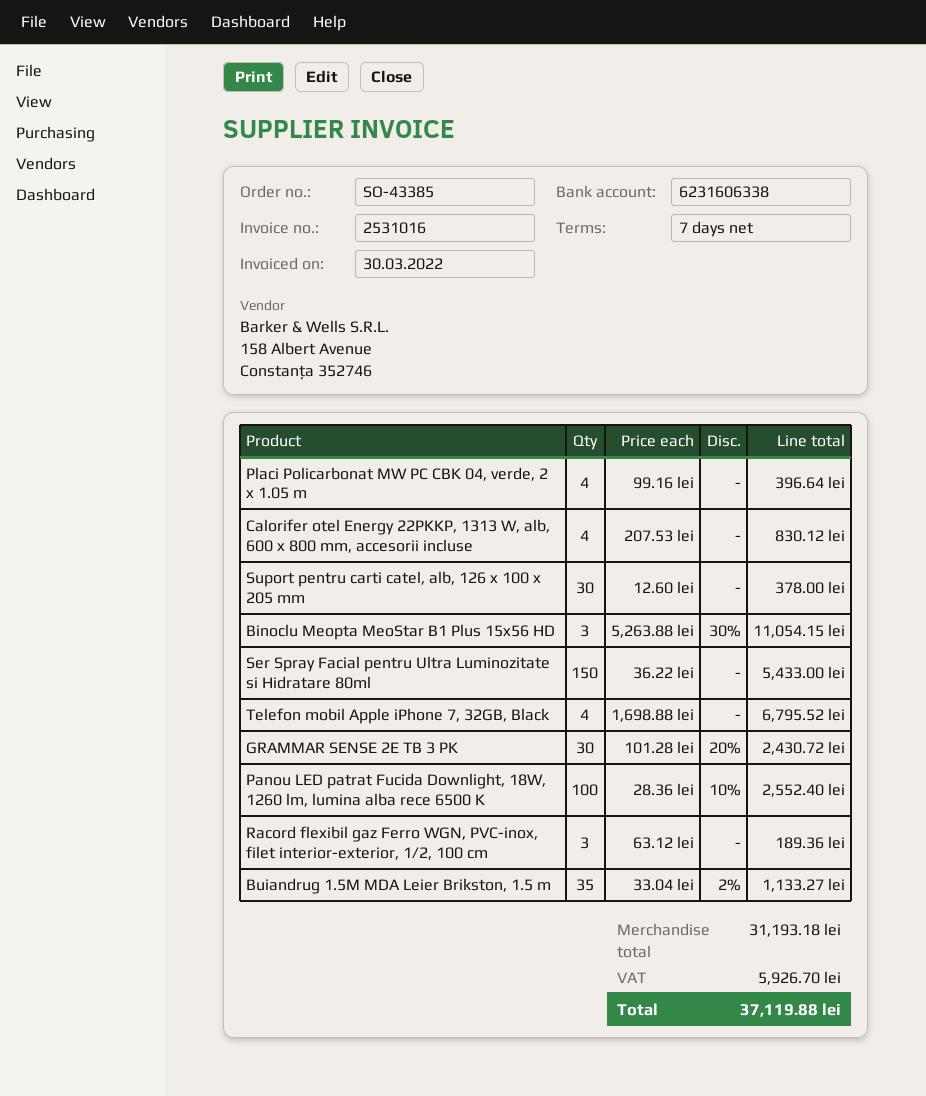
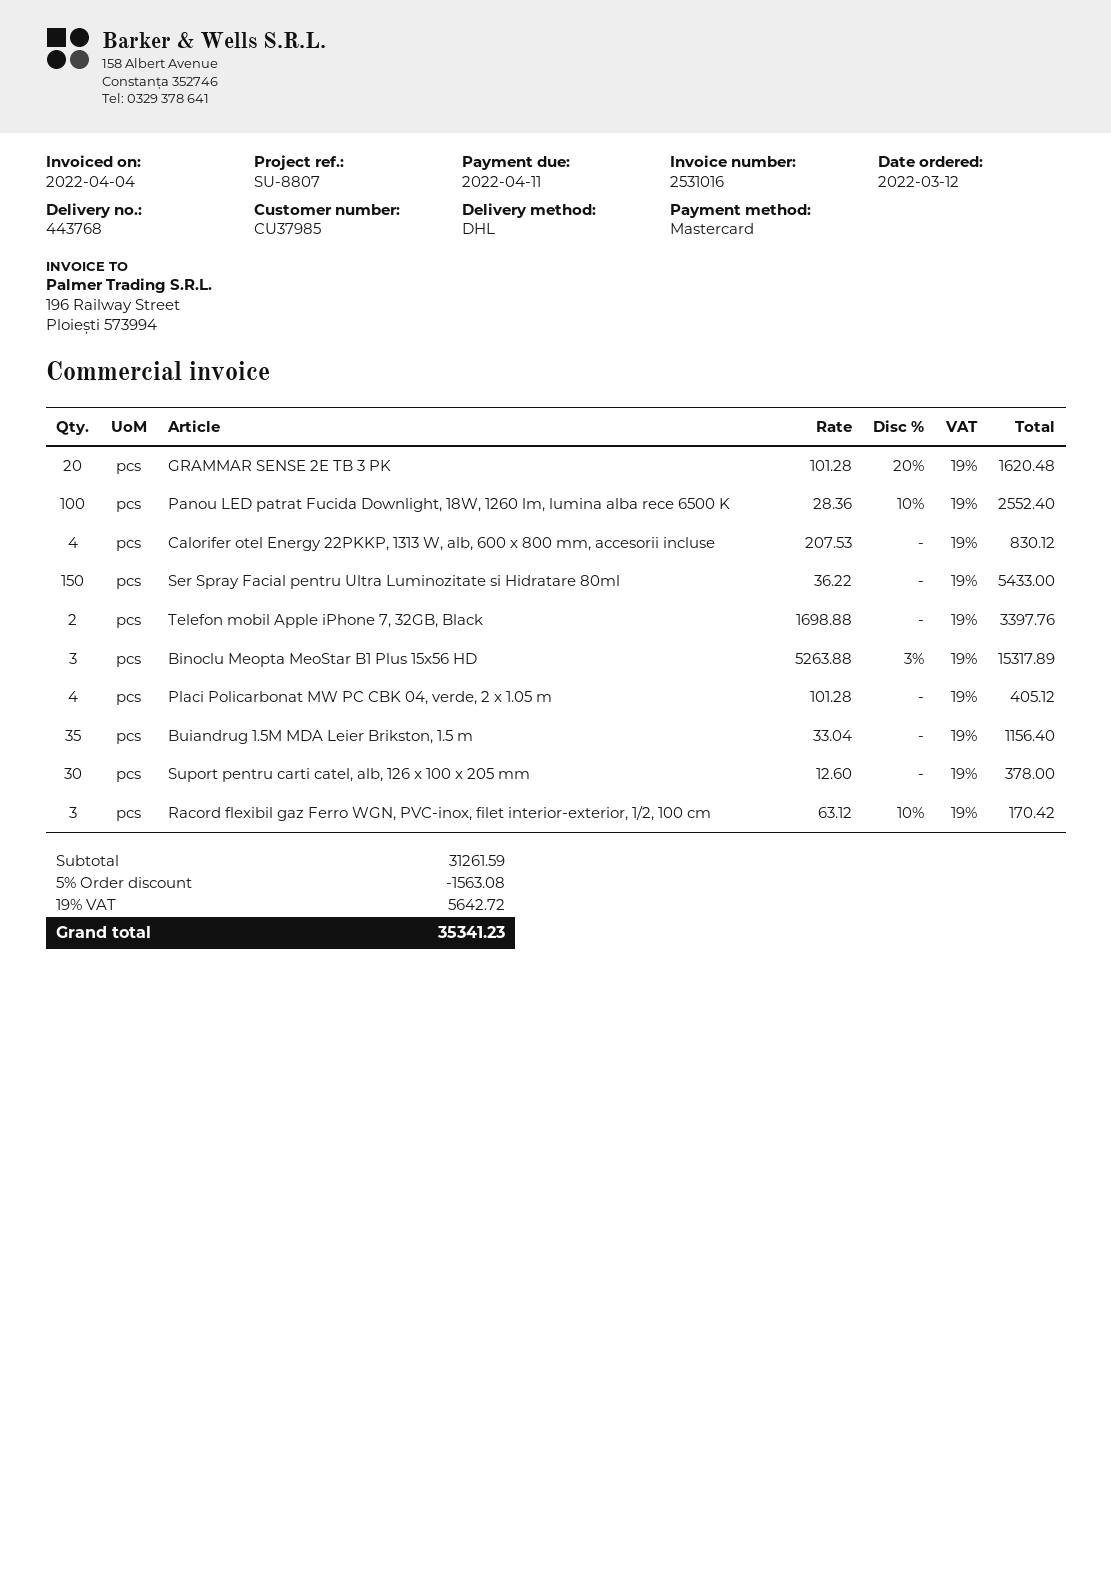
invoice date: 2022-03-30 -> 2022-04-04
Placi Policarbonat MW PC CBK 04, verde, 2 x 1.05 m: 4 x 99.16 = 396.64 -> 4 x 101.28 = 405.12
Binoclu Meopta MeoStar B1 Plus 15x56 HD: 3 x 5263.88 - 30% = 11054.15 -> 3 x 5263.88 - 3% = 15317.89
Telefon mobil Apple iPhone 7, 32GB, Black: 4 x 1698.88 = 6795.52 -> 2 x 1698.88 = 3397.76
GRAMMAR SENSE 2E TB 3 PK: 30 x 101.28 - 20% = 2430.72 -> 20 x 101.28 - 20% = 1620.48
Racord flexibil gaz Ferro WGN, PVC-inox, filet interior-exterior, 1/2, 100 cm: 3 x 63.12 = 189.36 -> 3 x 63.12 - 10% = 170.42
Buiandrug 1.5M MDA Leier Brikston, 1.5 m: 35 x 33.04 - 2% = 1133.27 -> 35 x 33.04 = 1156.40
subtotal: 31193.18 -> 31261.59
discount: none -> 5% = 1563.08
tax: 5926.70 -> 5642.72
total: 37119.88 -> 35341.23

